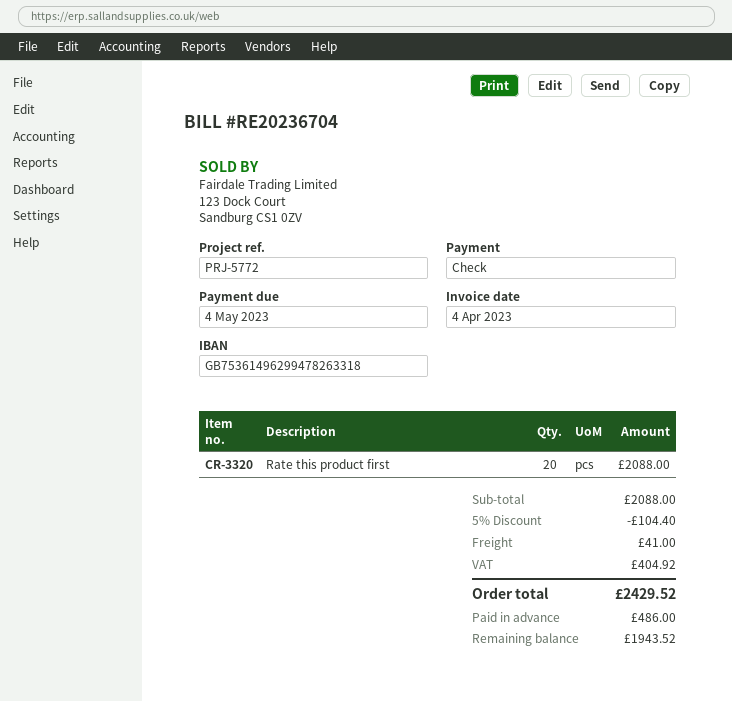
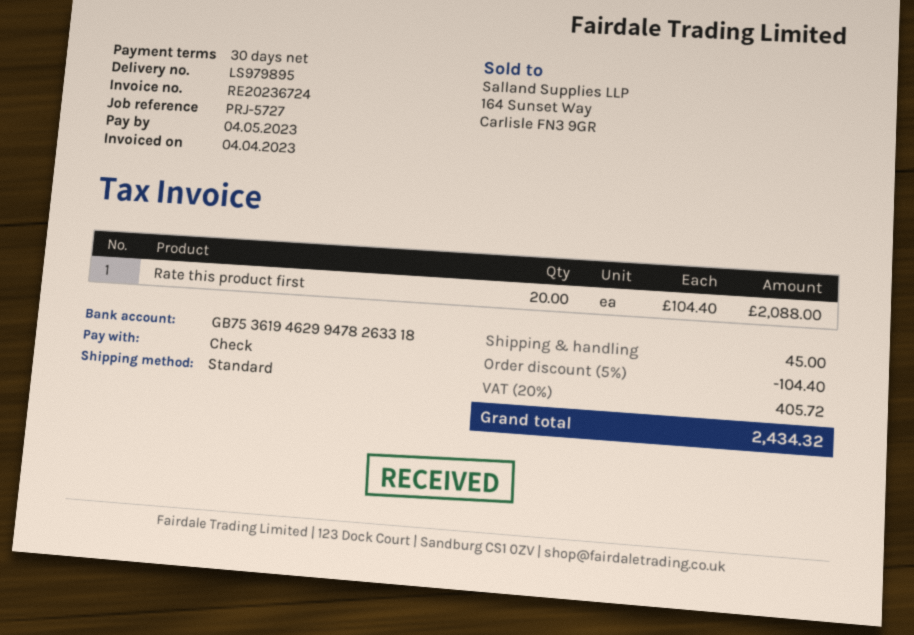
invoice number: RE20236704 -> RE20236724
reference: PRJ-5772 -> PRJ-5727
bank account: GB75361496299478263318 -> GB75361946299478263318
shipping: 41.00 -> 45.00
tax: 404.92 -> 405.72
total: 2429.52 -> 2434.32

